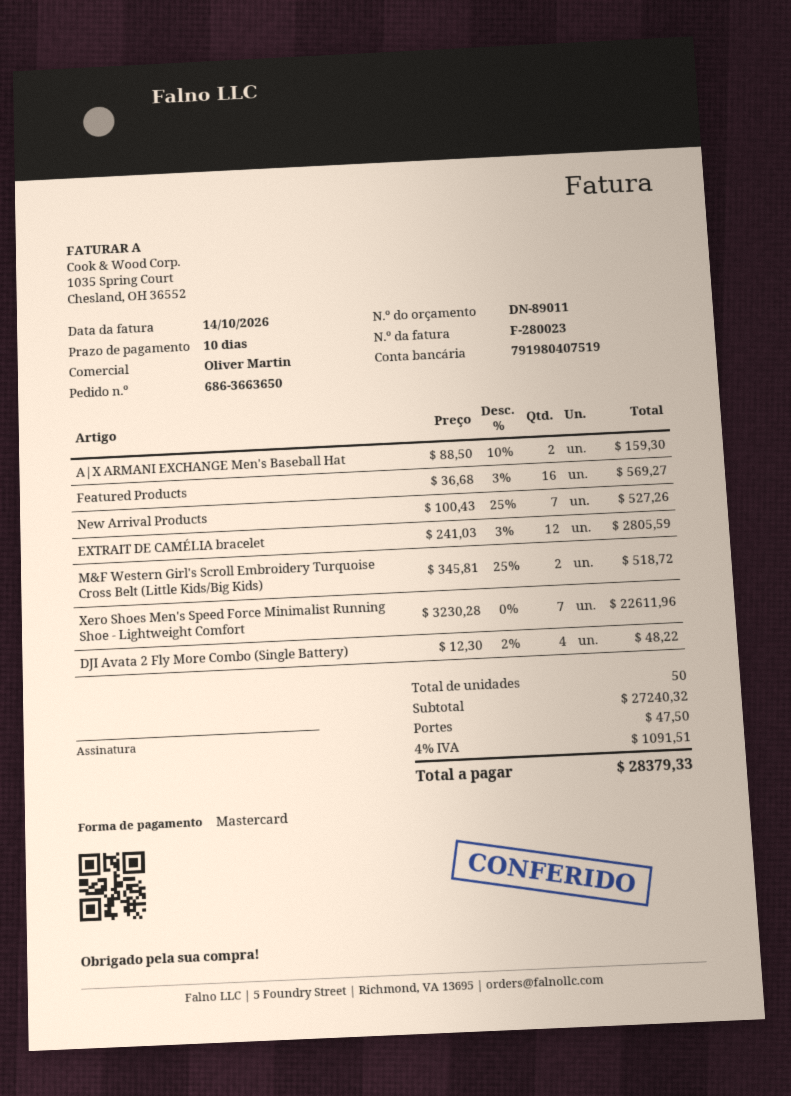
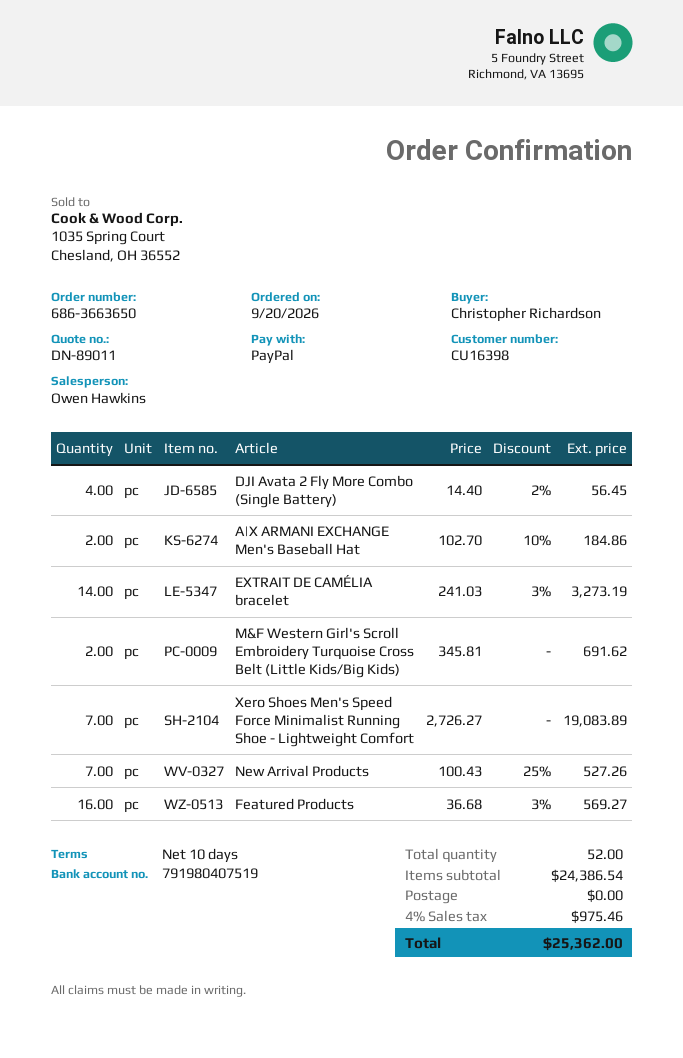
sales rep: Oliver Martin -> Owen Hawkins
payment method: Mastercard -> PayPal
A|X ARMANI EXCHANGE Men's Baseball Hat: 2 x 88.50 - 10% = 159.30 -> 2 x 102.70 - 10% = 184.86
EXTRAIT DE CAMÉLIA bracelet: 12 x 241.03 - 3% = 2805.59 -> 14 x 241.03 - 3% = 3273.19
M&F Western Girl's Scroll Embroidery Turquoise Cross Belt (Little Kids/Big Kids): 2 x 345.81 - 25% = 518.72 -> 2 x 345.81 = 691.62
Xero Shoes Men's Speed Force Minimalist Running Shoe - Lightweight Comfort: 7 x 3230.28 = 22611.96 -> 7 x 2726.27 = 19083.89
DJI Avata 2 Fly More Combo (Single Battery): 4 x 12.30 - 2% = 48.22 -> 4 x 14.40 - 2% = 56.45
total quantity: 50 -> 52
subtotal: 27240.32 -> 24386.54
shipping: 47.50 -> 0.00
tax: 4% = 1091.51 -> 4% = 975.46
total: 28379.33 -> 25362.00

